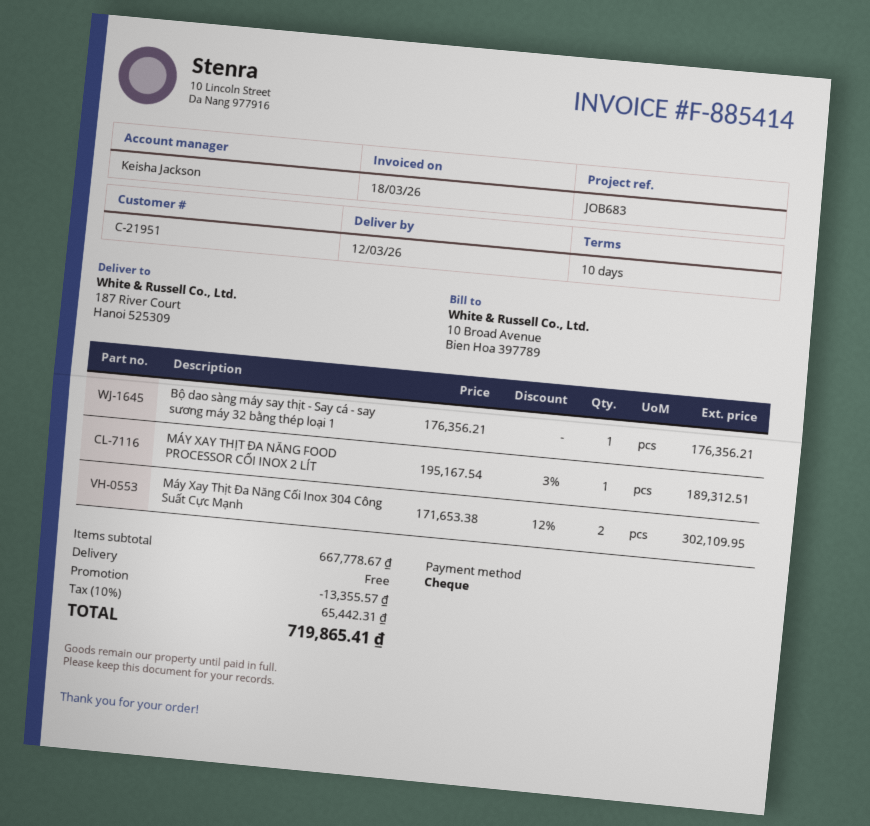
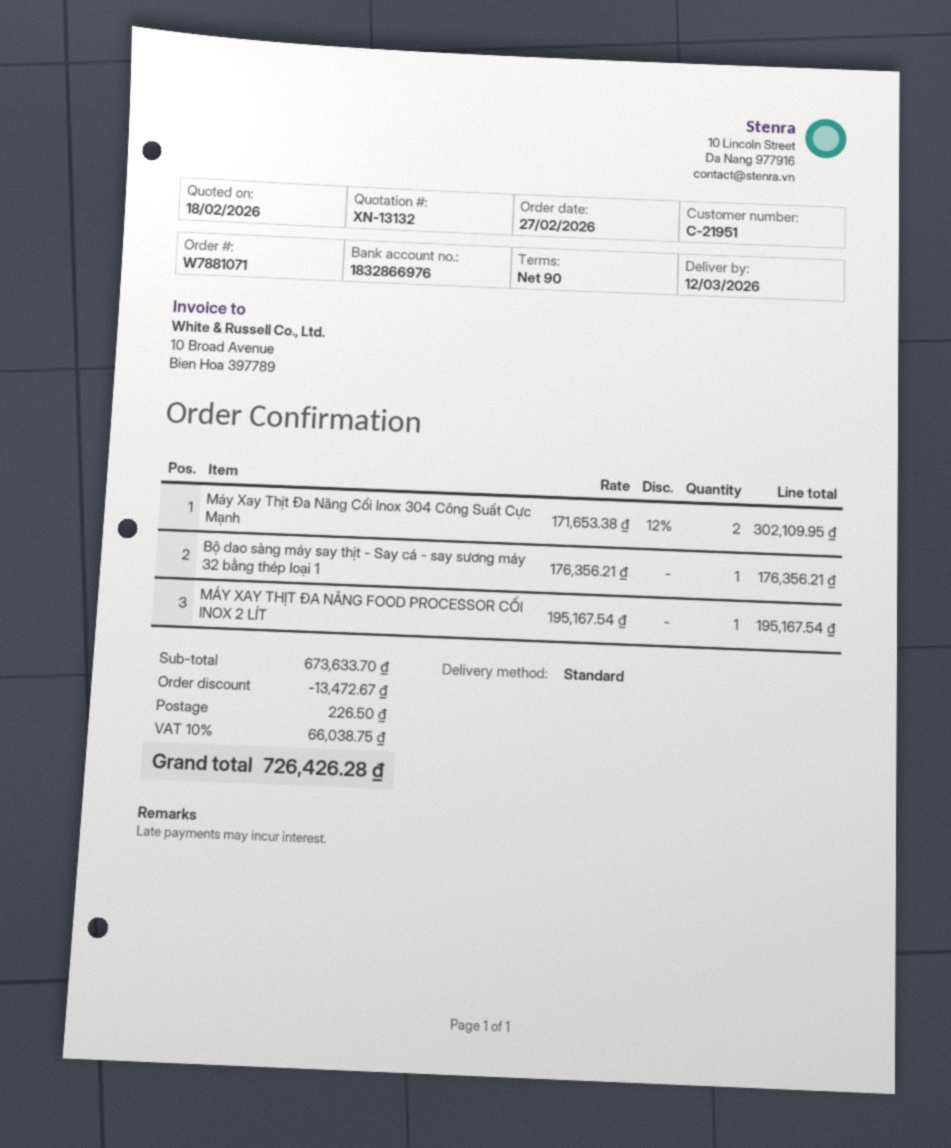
payment terms: 10 days -> 90 days
MÁY XAY THỊT ĐA NĂNG FOOD PROCESSOR CỐI INOX 2 LÍT: 1 x 195167.54 - 3% = 189312.51 -> 1 x 195167.54 = 195167.54
subtotal: 667778.67 -> 673633.70
discount: 13355.57 -> 13472.67
shipping: 0.00 -> 226.50
tax: 10% = 65442.31 -> 10% = 66038.75
total: 719865.41 -> 726426.28

